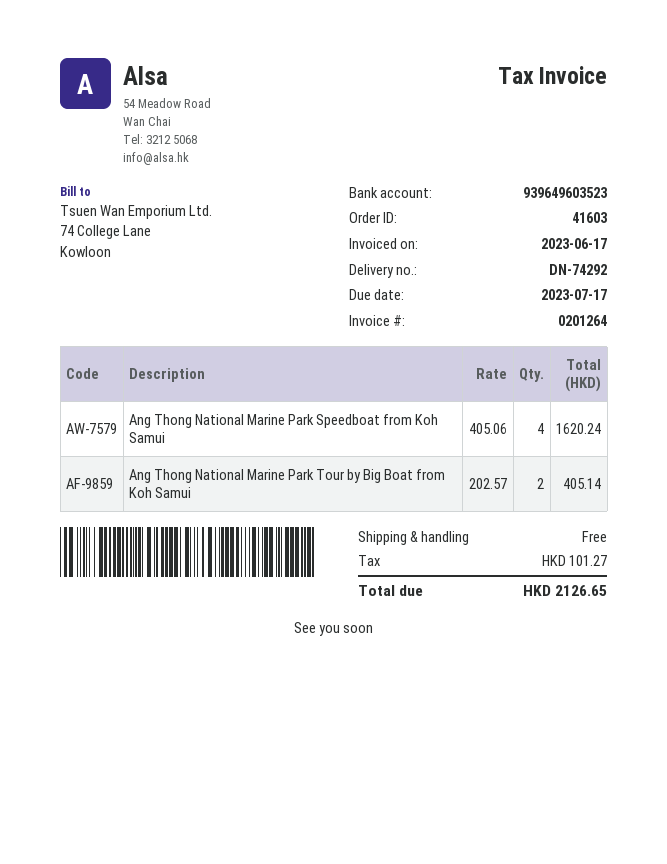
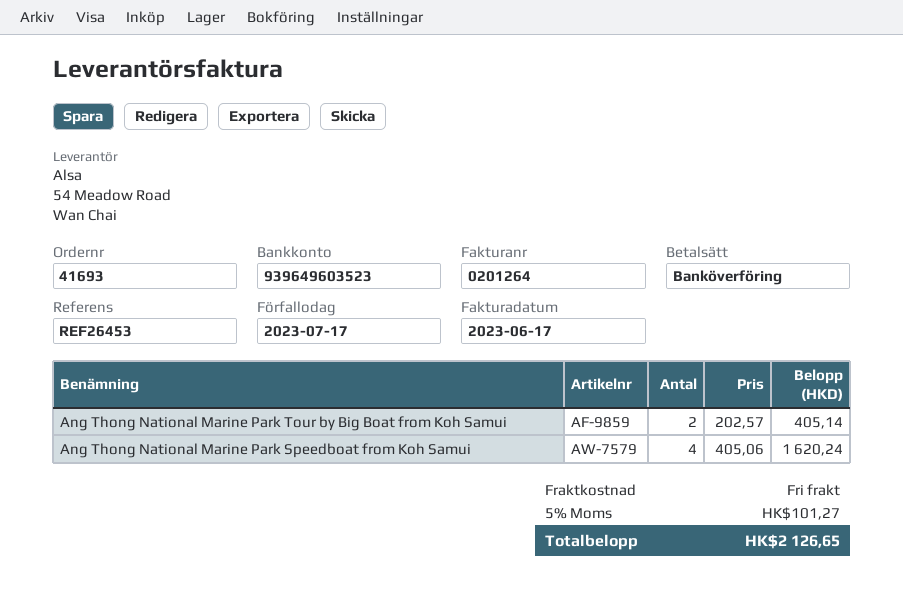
order number: 41603 -> 41693

